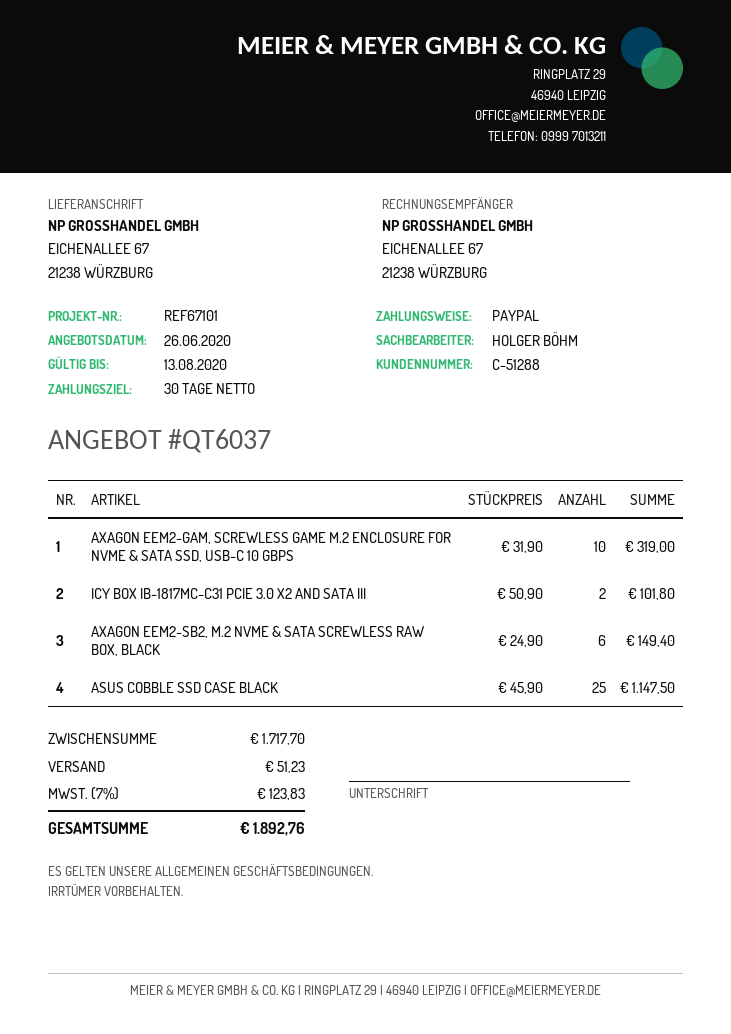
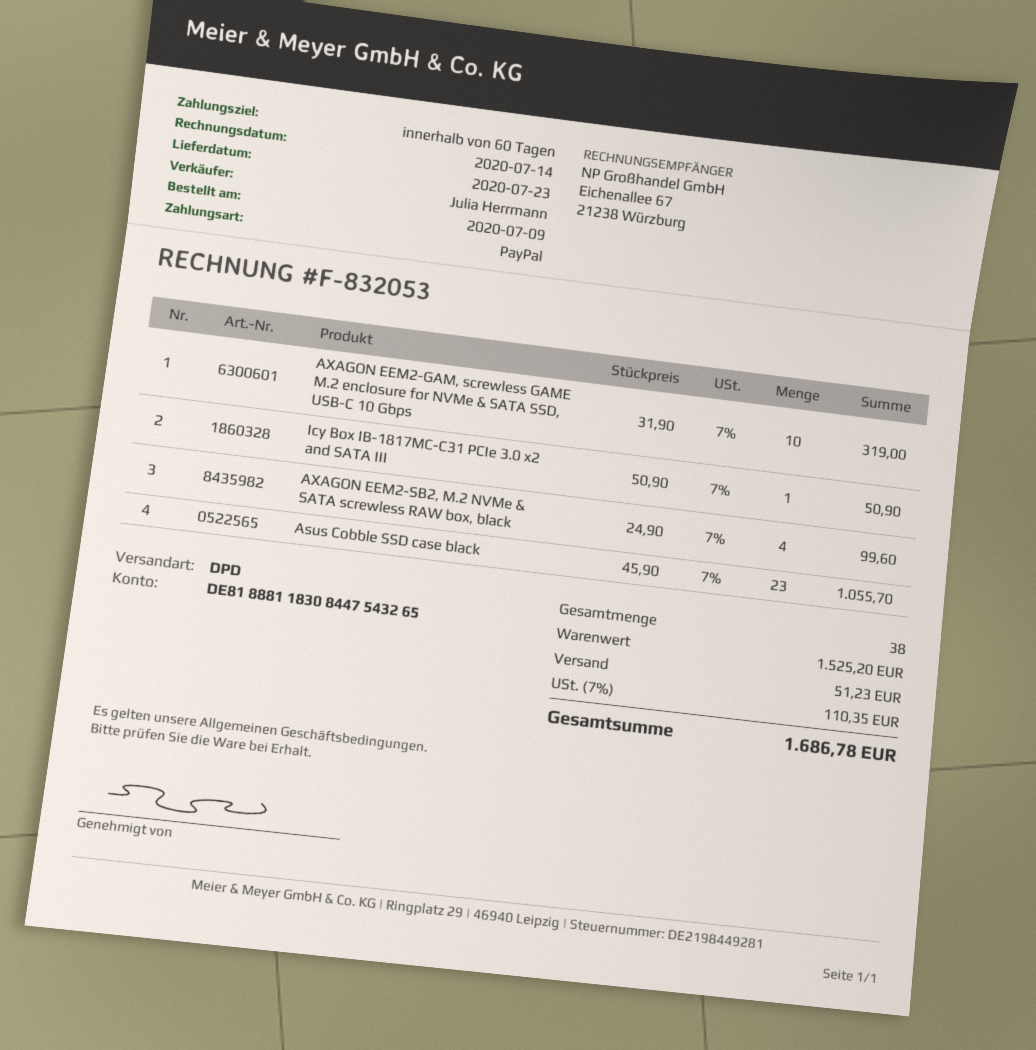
payment terms: 30 days -> 60 days
sales rep: HOLGER BÖHM -> Julia Herrmann
ICY BOX IB-1817MC-C31 PCIE 3.0 X2 AND SATA III: 2 x 50.90 = 101.80 -> 1 x 50.90 = 50.90
AXAGON EEM2-SB2, M.2 NVME & SATA SCREWLESS RAW BOX, BLACK: 6 x 24.90 = 149.40 -> 4 x 24.90 = 99.60
ASUS COBBLE SSD CASE BLACK: 25 x 45.90 = 1147.50 -> 23 x 45.90 = 1055.70
subtotal: 1717.70 -> 1525.20
tax: 7% = 123.83 -> 7% = 110.35
total: 1892.76 -> 1686.78

